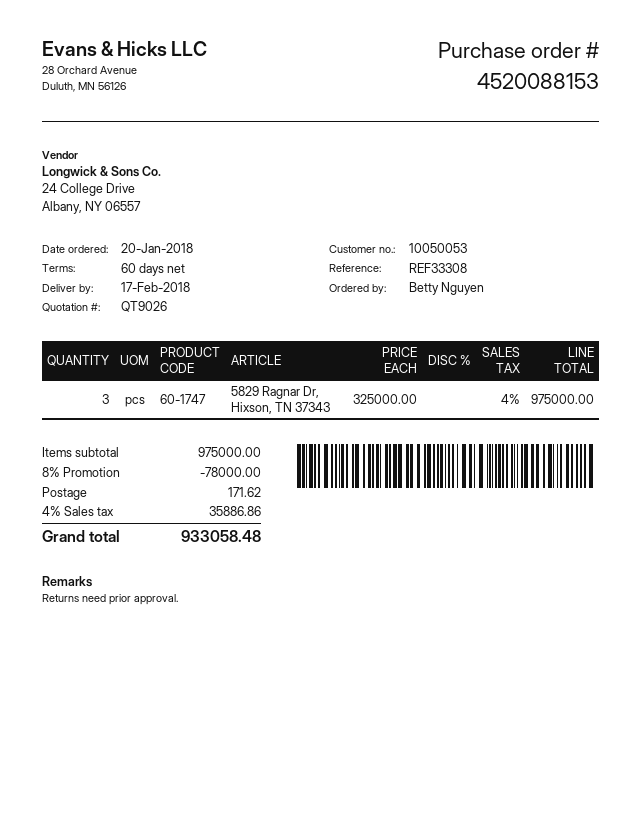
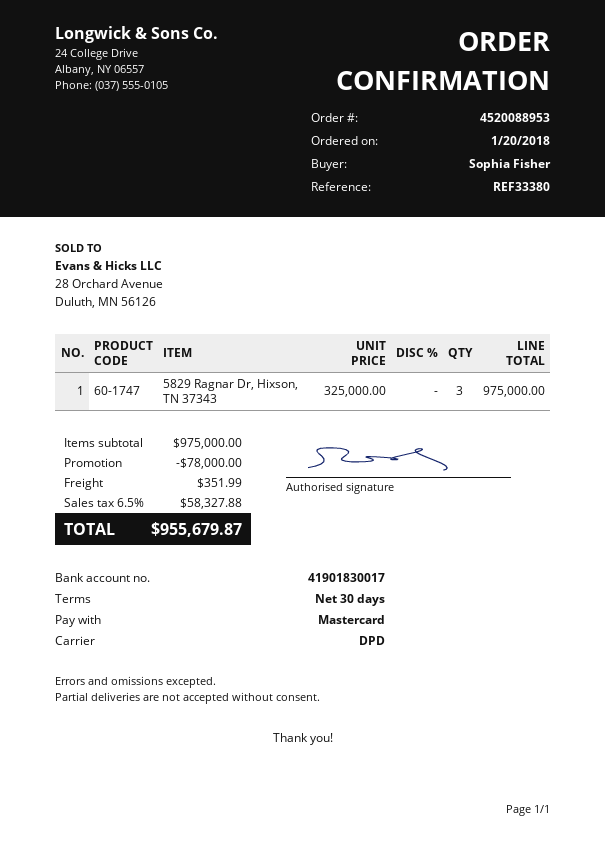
order number: 4520088153 -> 4520088953
payment terms: 60 days -> 30 days
reference: REF33308 -> REF33380
ordered by: Betty Nguyen -> Sophia Fisher
shipping: 171.62 -> 351.99
tax: 4% = 35886.86 -> 6.5% = 58327.88
total: 933058.48 -> 955679.87

